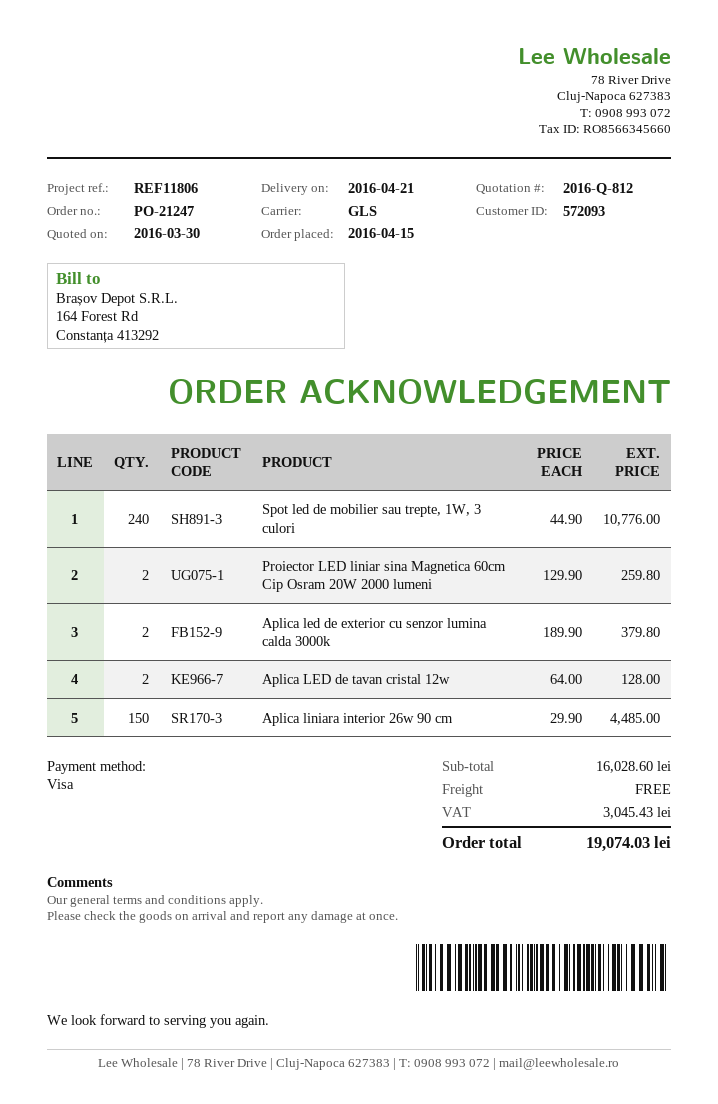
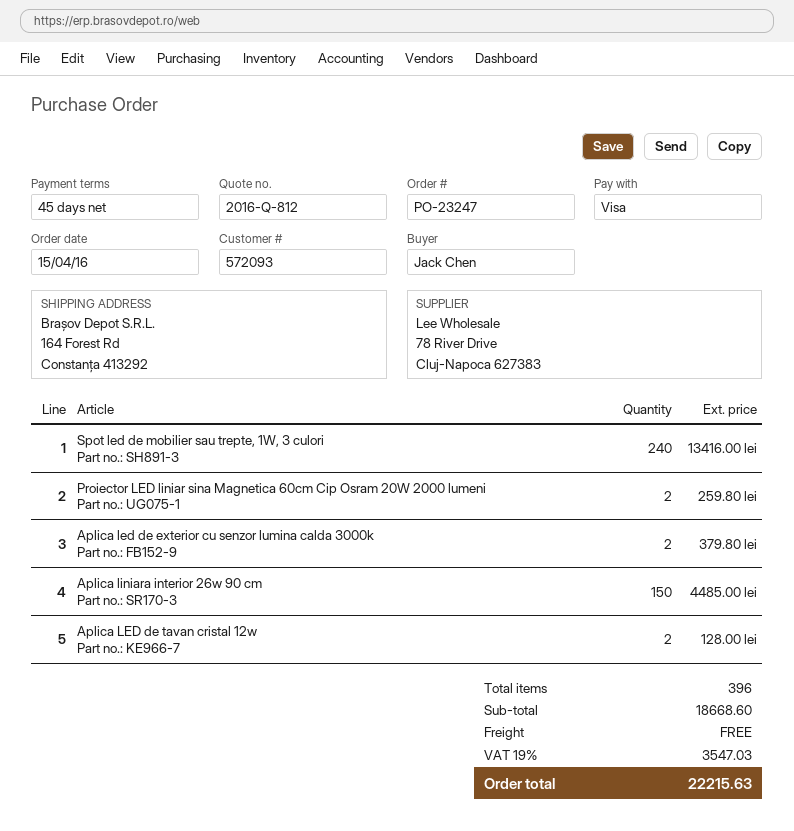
order number: PO-21247 -> PO-23247
Spot led de mobilier sau trepte, 1W, 3 culori: 240 for 10776.00 -> 240 for 13416.00
subtotal: 16028.60 -> 18668.60
tax: 3045.43 -> 3547.03
total: 19074.03 -> 22215.63

